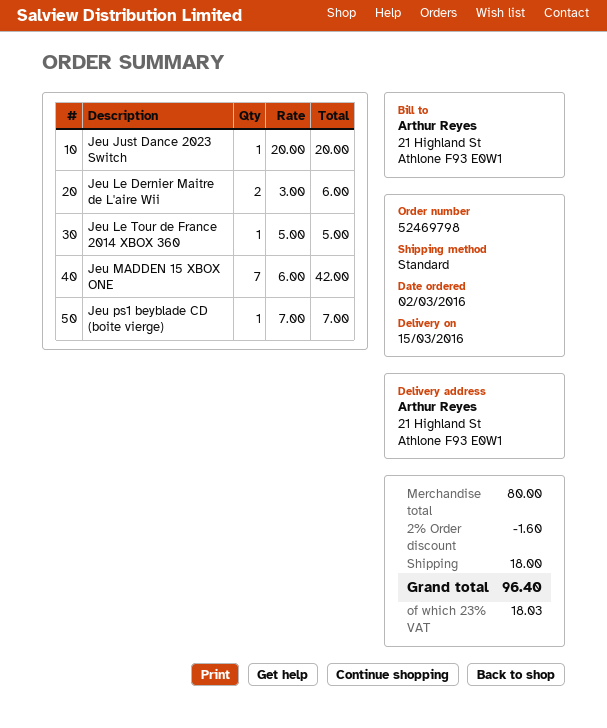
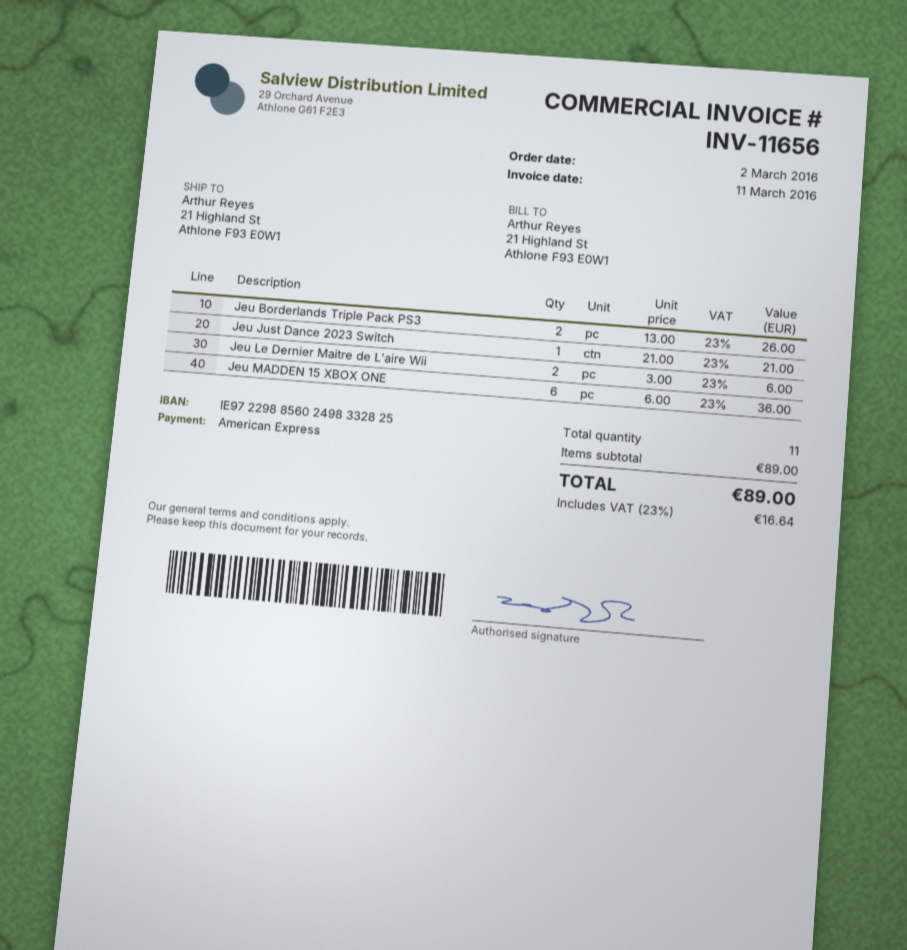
Jeu Just Dance 2023 Switch: 1 x 20.00 = 20.00 -> 1 x 21.00 = 21.00
Jeu Le Tour de France 2014 XBOX 360: 1 x 5.00 = 5.00 -> none
Jeu MADDEN 15 XBOX ONE: 7 x 6.00 = 42.00 -> 6 x 6.00 = 36.00
Jeu ps1 beyblade CD (boite vierge): 1 x 7.00 = 7.00 -> none
Jeu Borderlands Triple Pack PS3: none -> 2 x 13.00 = 26.00
subtotal: 80.00 -> 89.00
discount: 2% = 1.60 -> none
shipping: 18.00 -> none
tax: 23% = 18.03 -> 23% = 16.64
total: 96.40 -> 89.00

